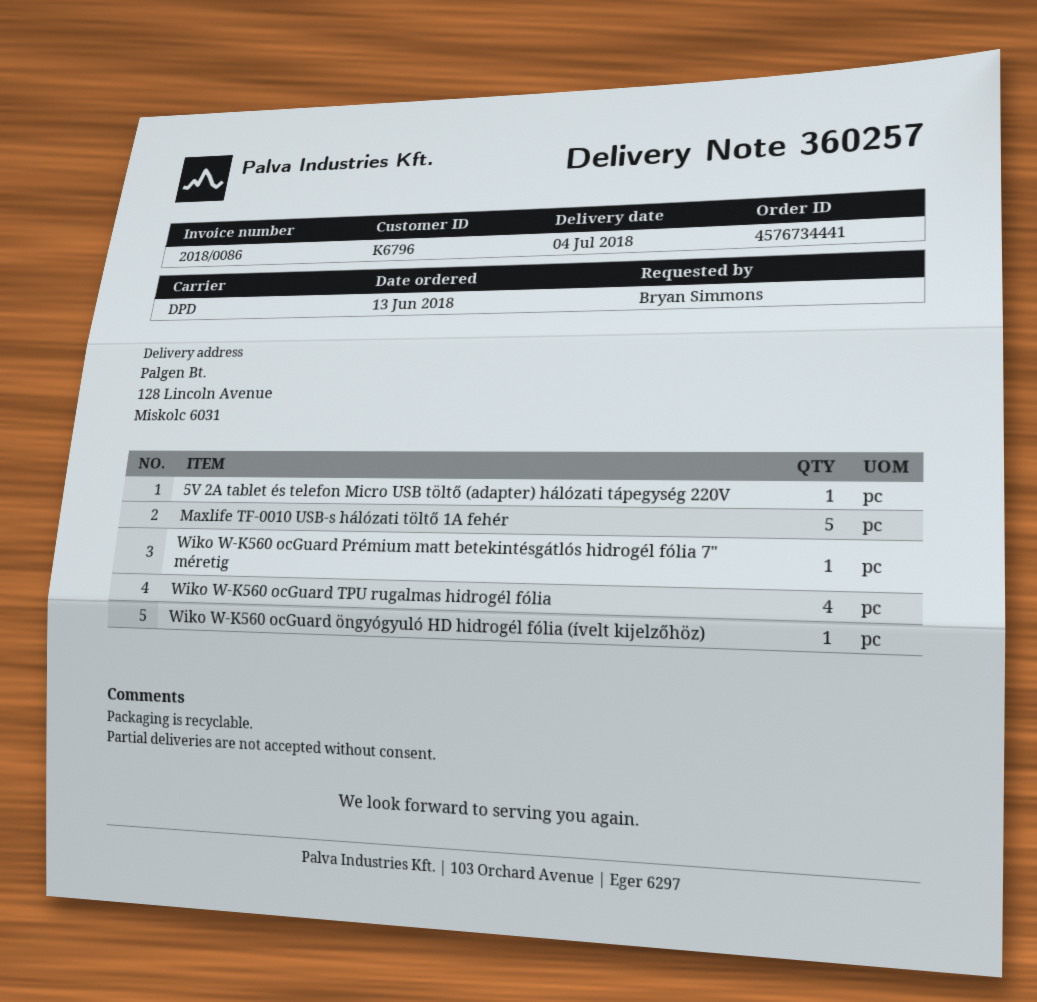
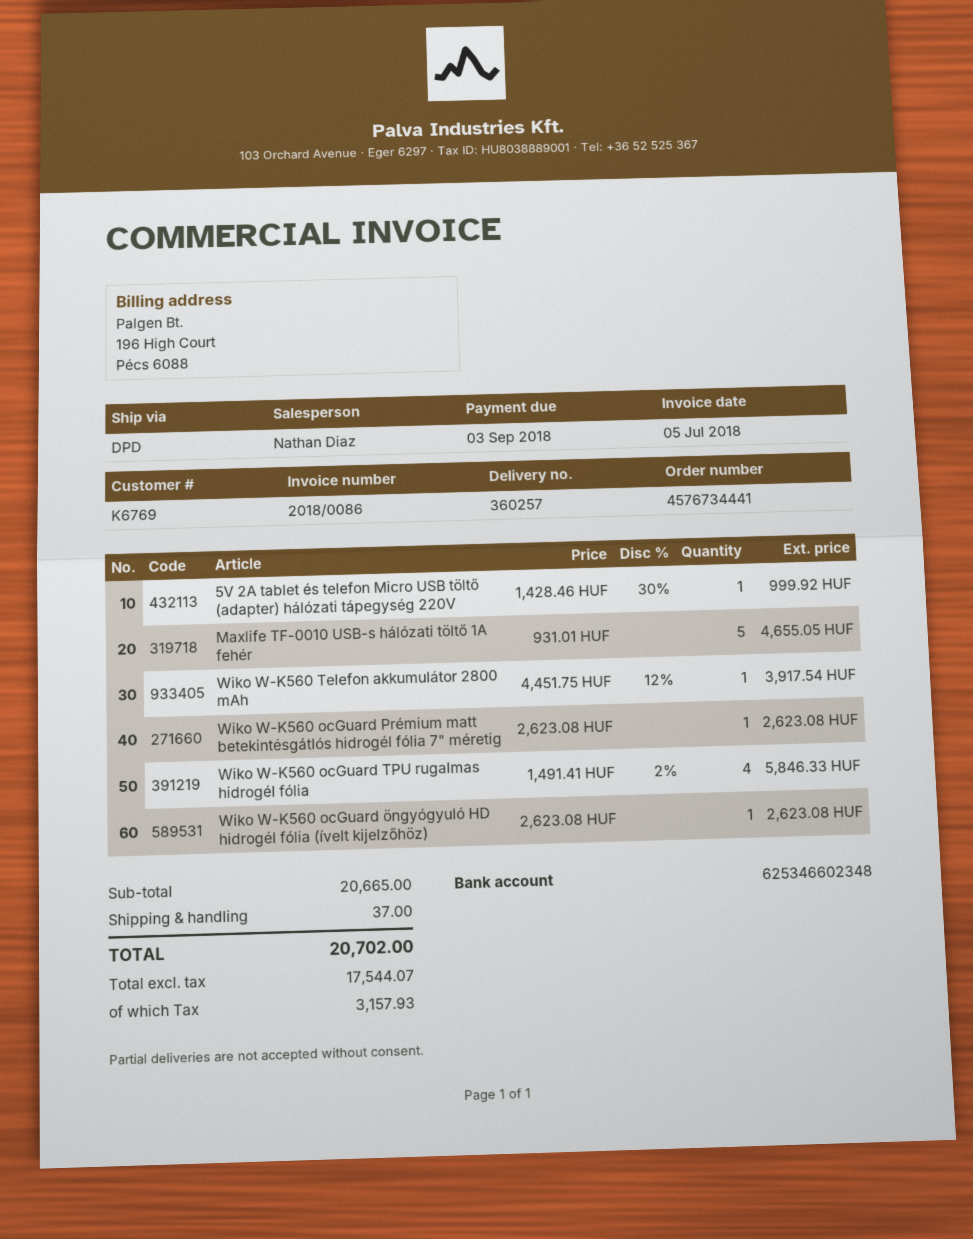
customer number: K6796 -> K6769
Wiko W-K560 Telefon akkumulátor 2800 mAh: none -> 1

